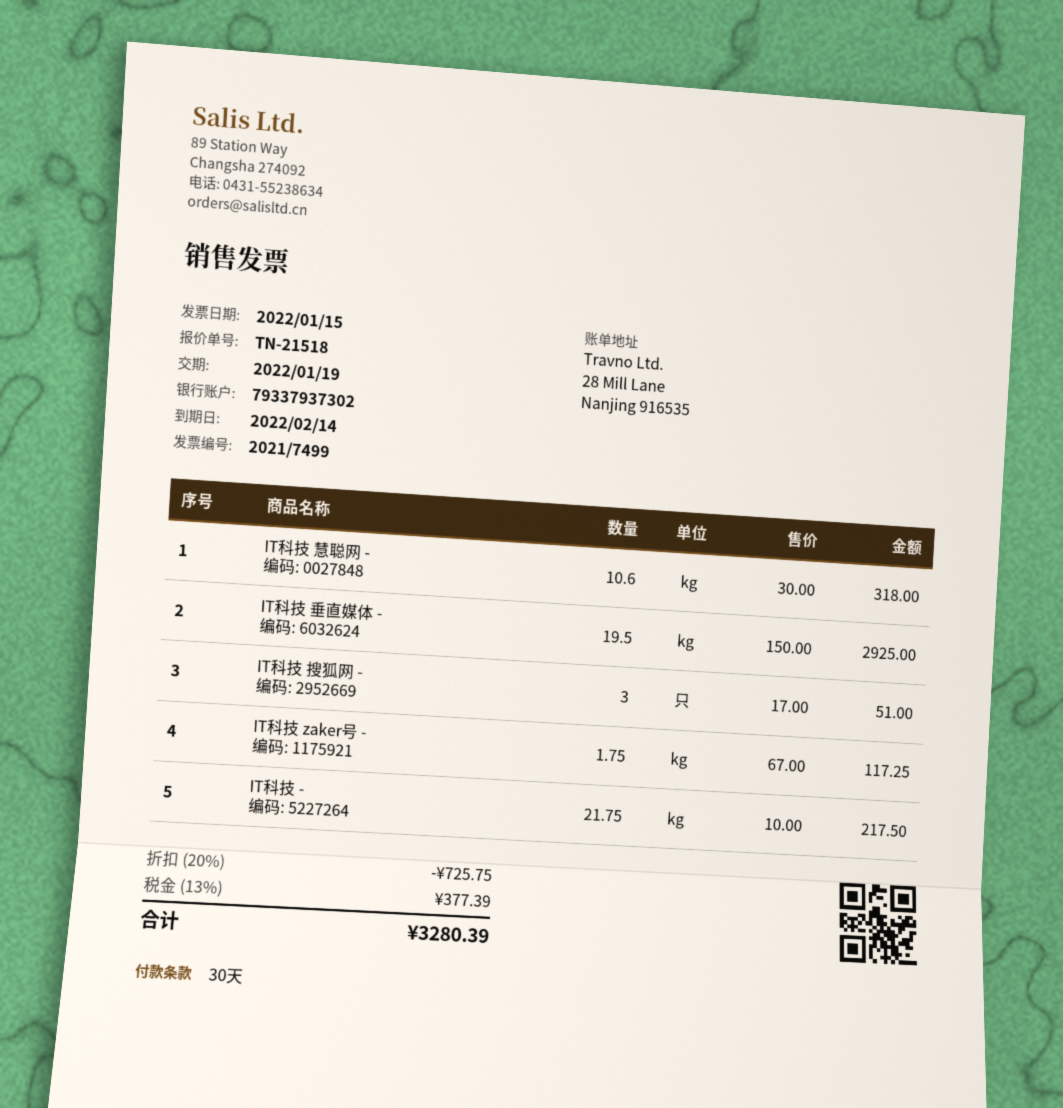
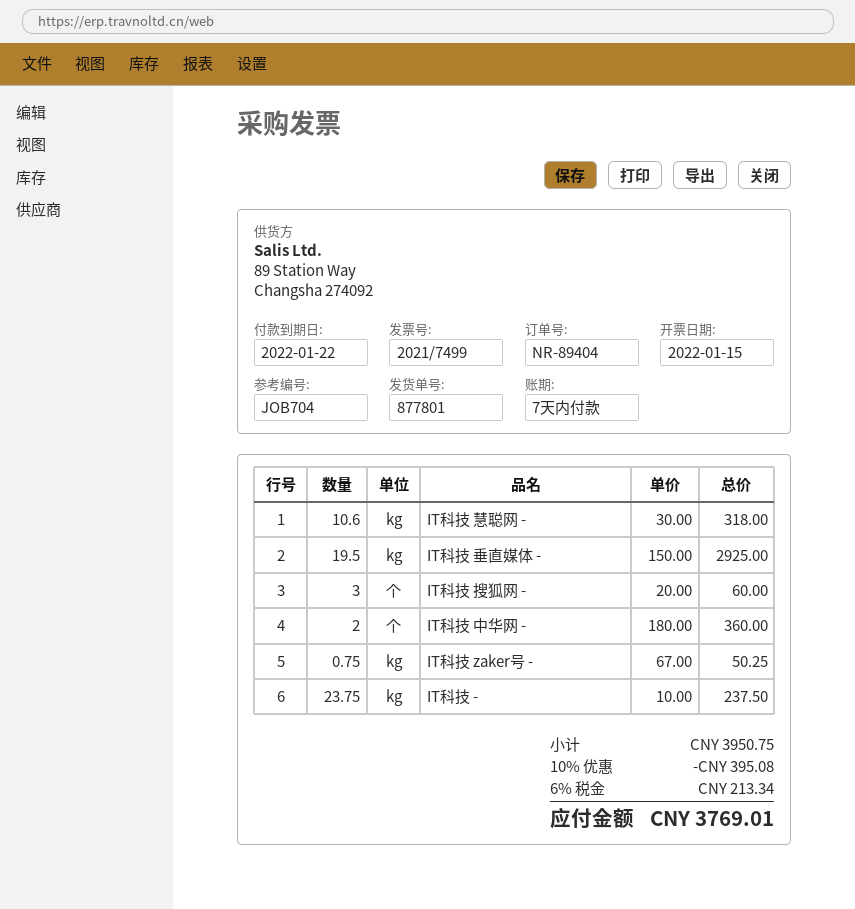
payment terms: 30 days -> 7 days
due date: 2022-02-14 -> 2022-01-22
IT科技 搜狐网 -: 3 x 17.00 = 51.00 -> 3 x 20.00 = 60.00
IT科技 zaker号 -: 1.75 x 67.00 = 117.25 -> 0.75 x 67.00 = 50.25
IT科技 -: 21.75 x 10.00 = 217.50 -> 23.75 x 10.00 = 237.50
IT科技 中华网 -: none -> 2 x 180.00 = 360.00
discount: 20% = 725.75 -> 10% = 395.08
tax: 13% = 377.39 -> 6% = 213.34
total: 3280.39 -> 3769.01

